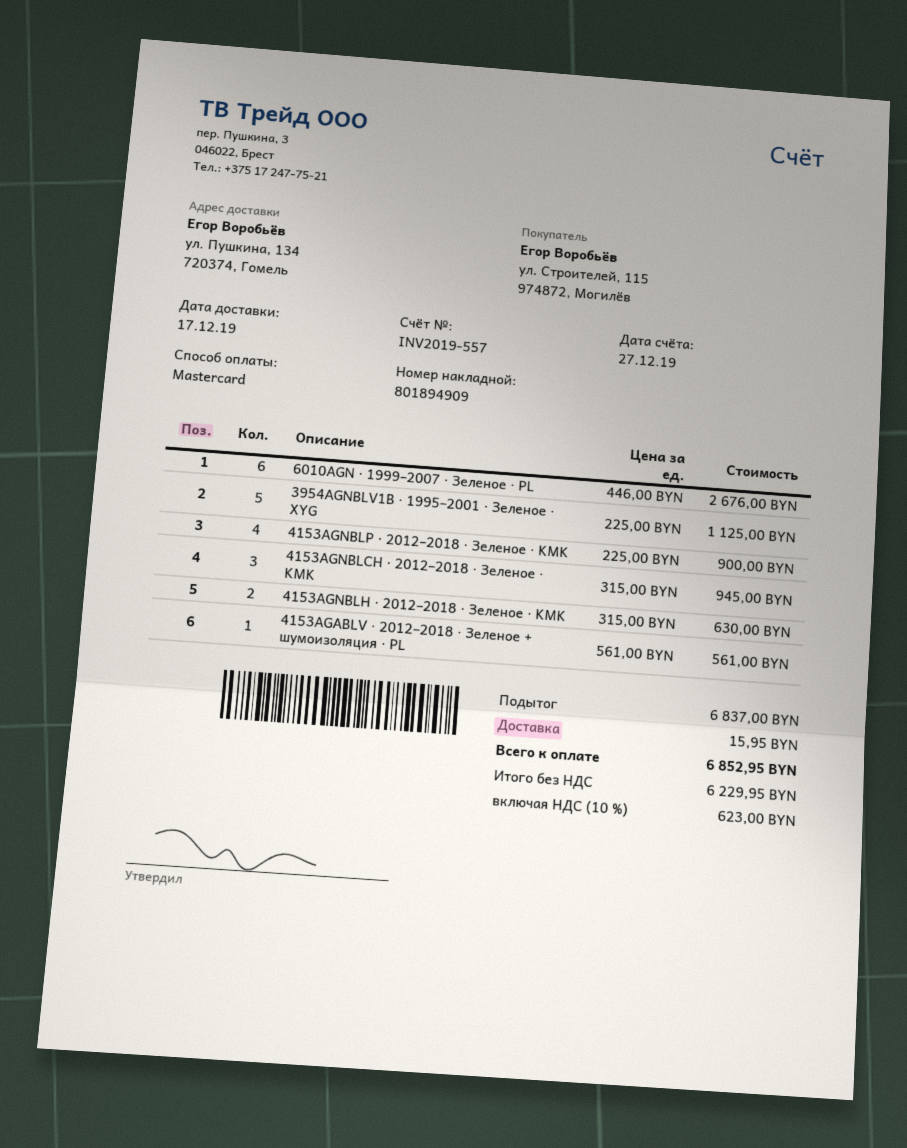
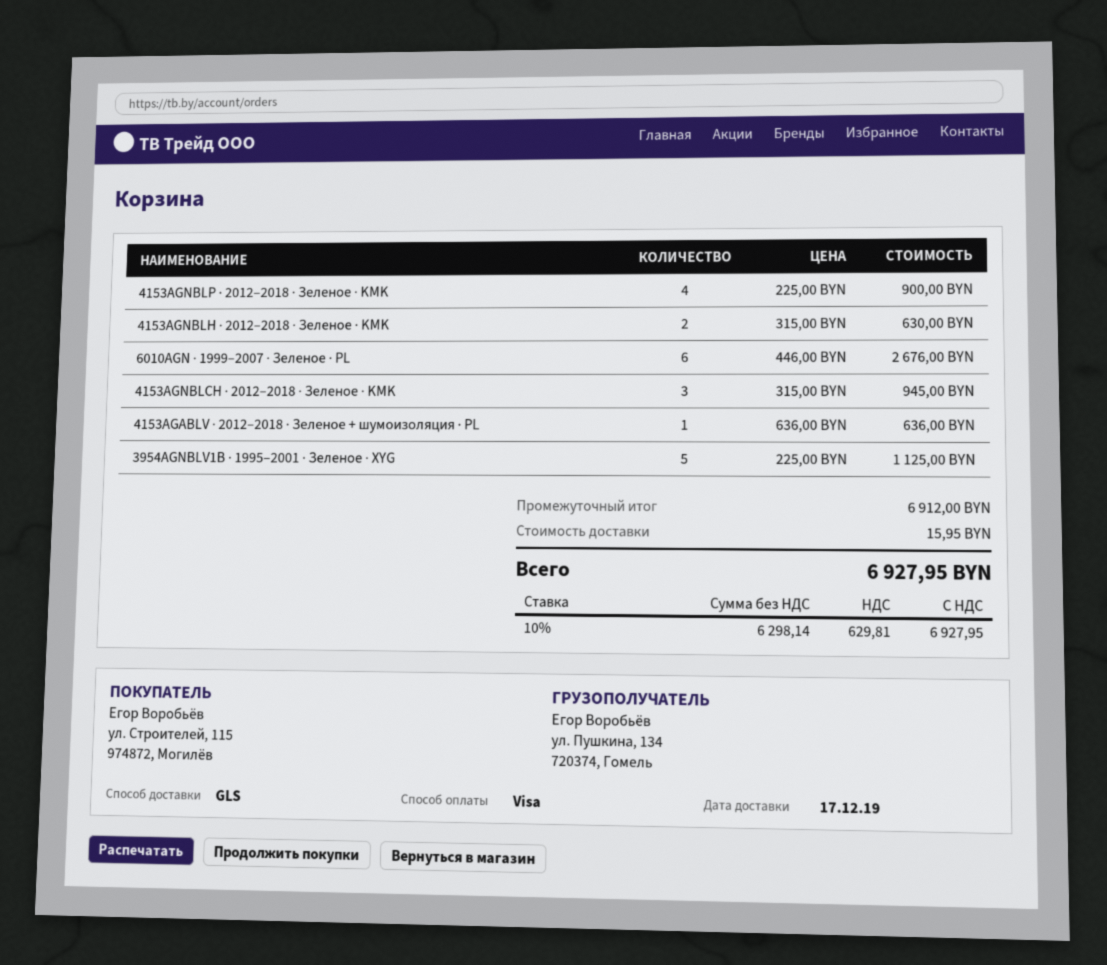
payment method: Mastercard -> Visa
4153AGABLV · 2012–2018 · Зеленое + шумоизоляция · PL: 1 x 561.00 = 561.00 -> 1 x 636.00 = 636.00
subtotal: 6837.00 -> 6912.00
net: 6229.95 -> 6298.14
tax: 10% = 623.00 -> 10% = 629.81
total: 6852.95 -> 6927.95

